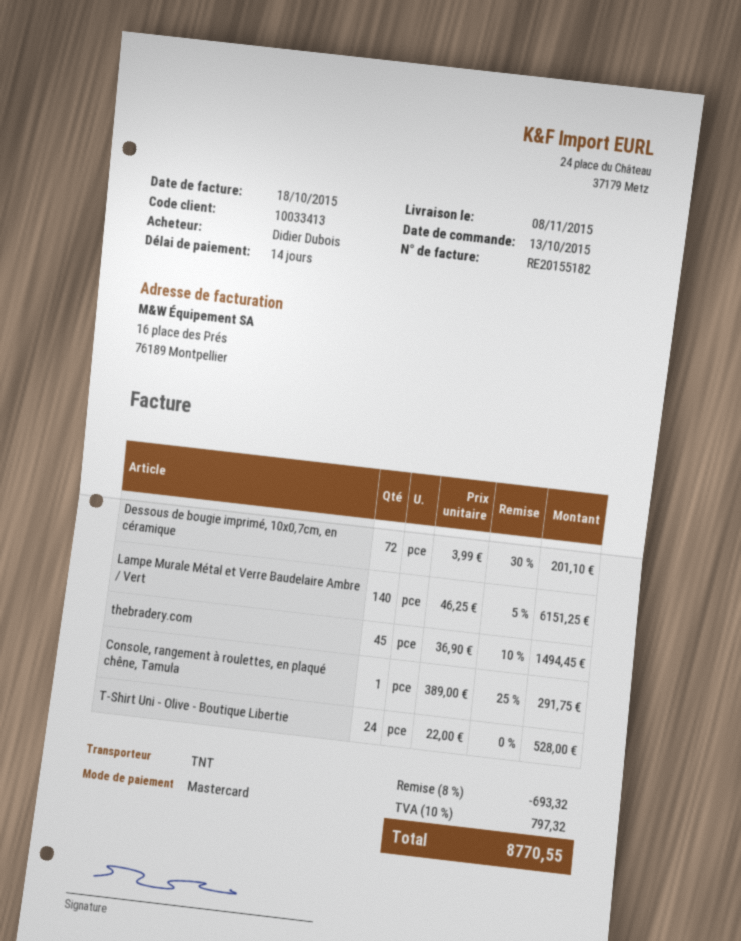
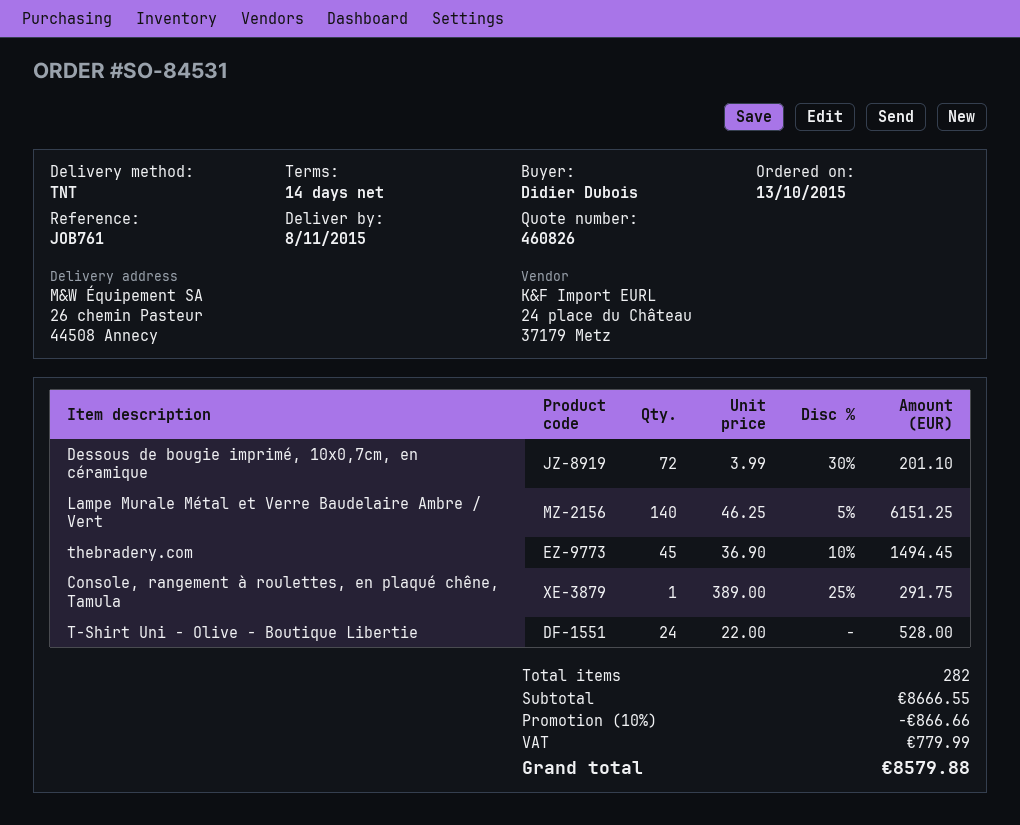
discount: 8% = 693.32 -> 10% = 866.66
tax: 797.32 -> 779.99
total: 8770.55 -> 8579.88

